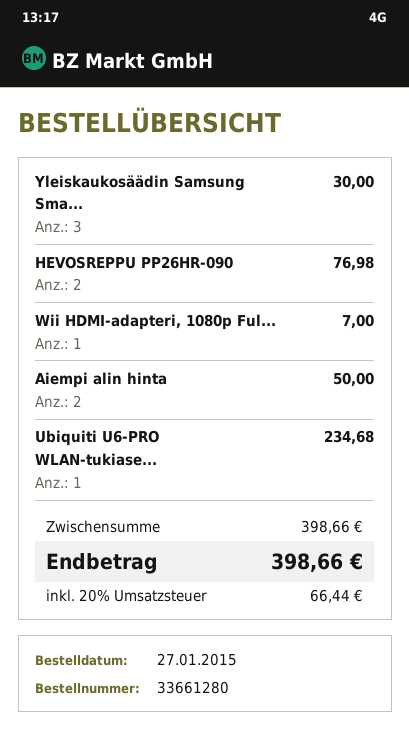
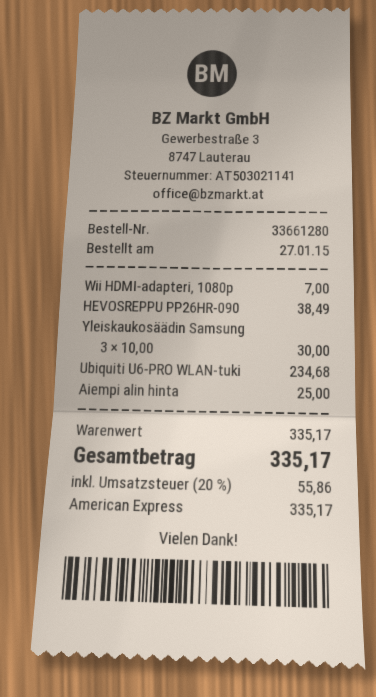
HEVOSREPPU PP26HR-090: 2 for 76.98 -> 1 for 38.49
Aiempi alin hinta: 2 for 50.00 -> 1 for 25.00
subtotal: 398.66 -> 335.17
tax: 20% = 66.44 -> 20% = 55.86
total: 398.66 -> 335.17

